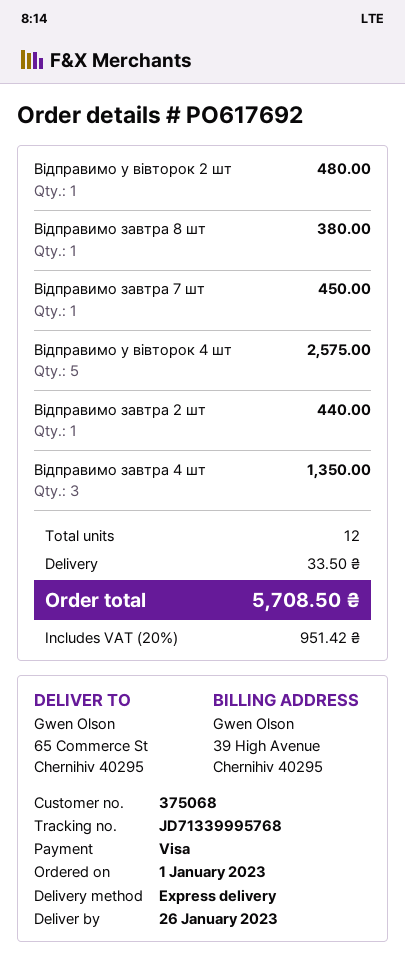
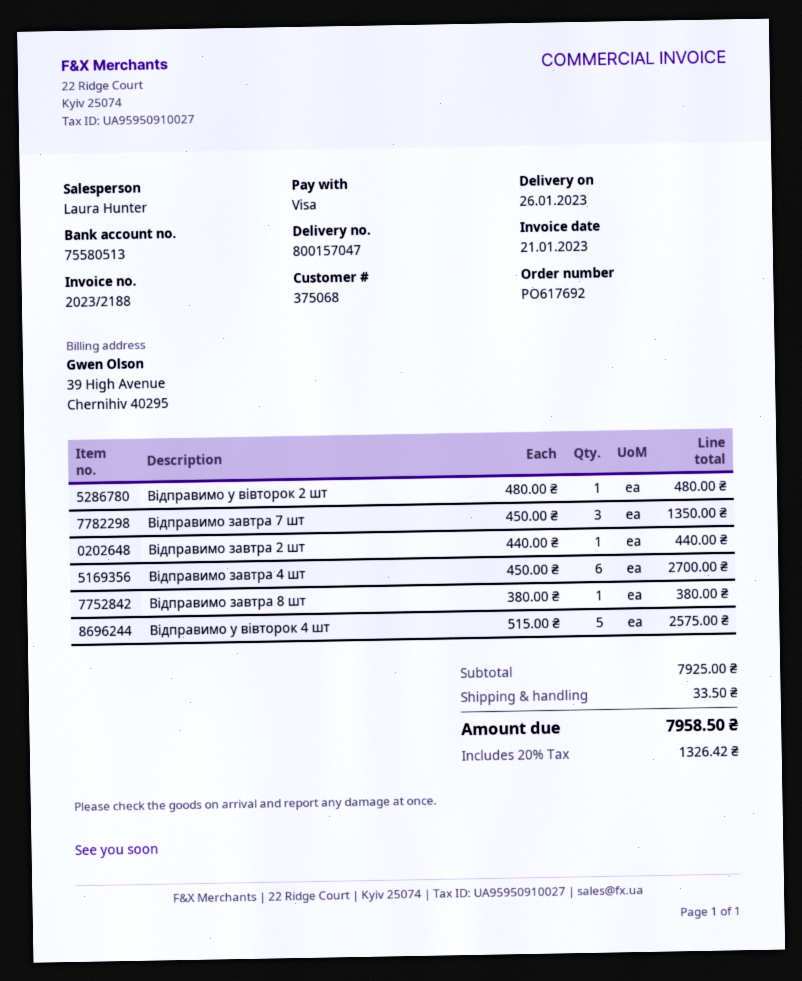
Відправимо завтра 7 шт: 1 for 450.00 -> 3 for 1350.00
Відправимо завтра 4 шт: 3 for 1350.00 -> 6 for 2700.00
tax: 20% = 951.42 -> 20% = 1326.42
total: 5708.50 -> 7958.50

